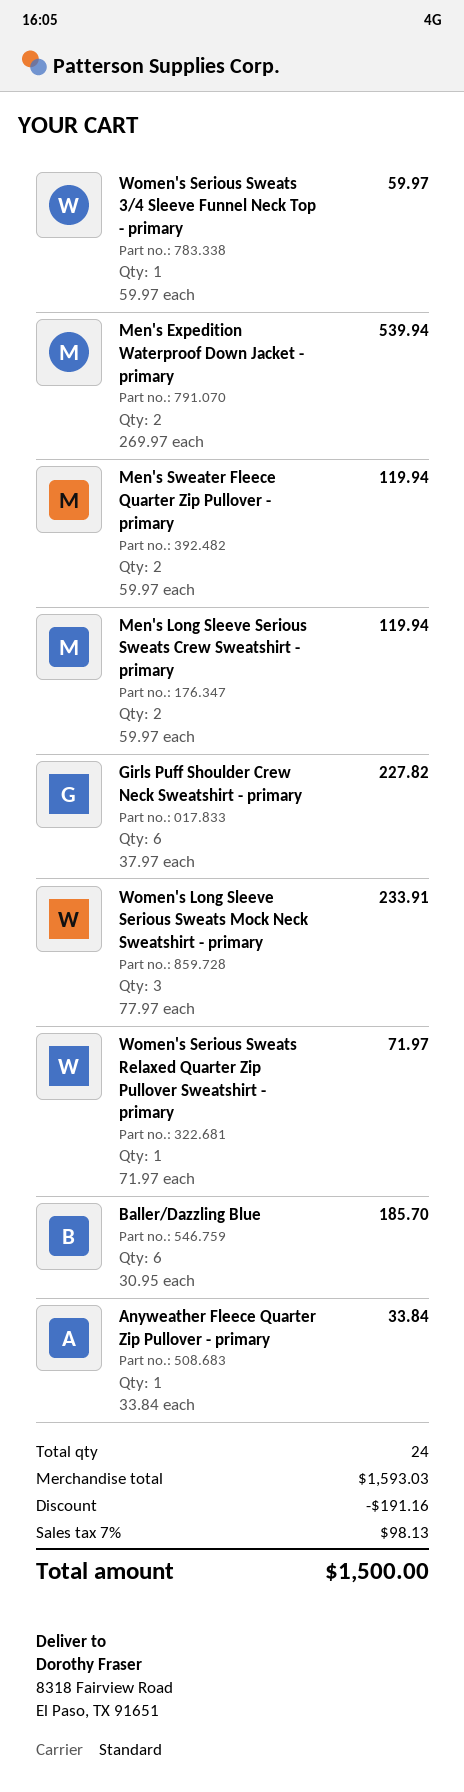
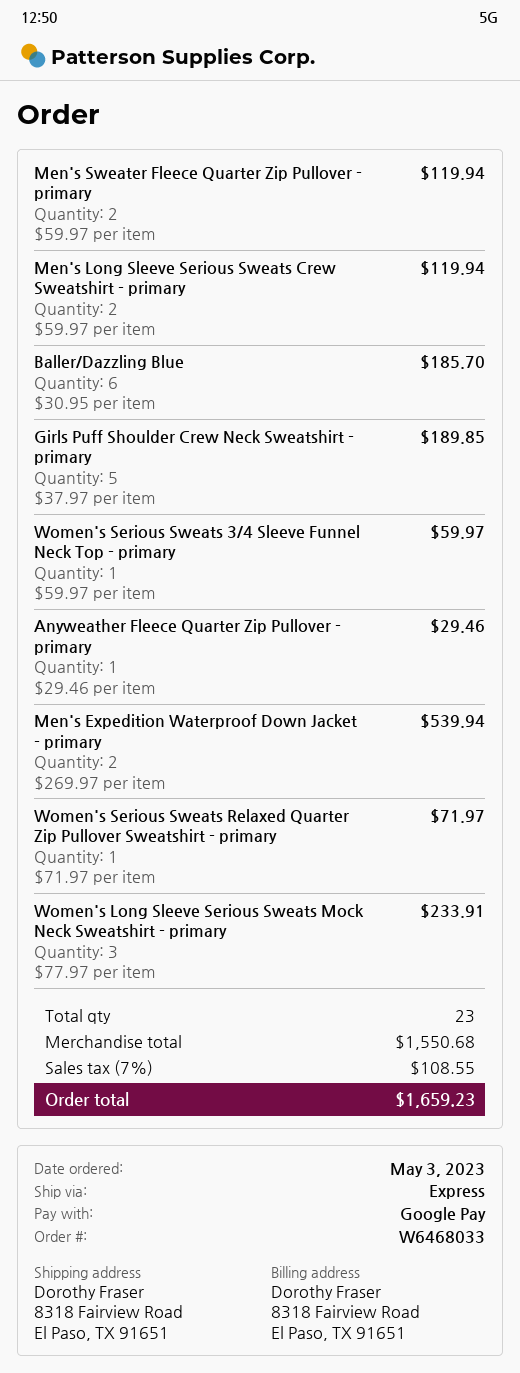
shipping method: standard -> express
Girls Puff Shoulder Crew Neck Sweatshirt - primary: 6 x 37.97 = 227.82 -> 5 x 37.97 = 189.85
Anyweather Fleece Quarter Zip Pullover - primary: 1 x 33.84 = 33.84 -> 1 x 29.46 = 29.46
total quantity: 24 -> 23
subtotal: 1593.03 -> 1550.68
discount: 191.16 -> none
tax: 7% = 98.13 -> 7% = 108.55
total: 1500.00 -> 1659.23

